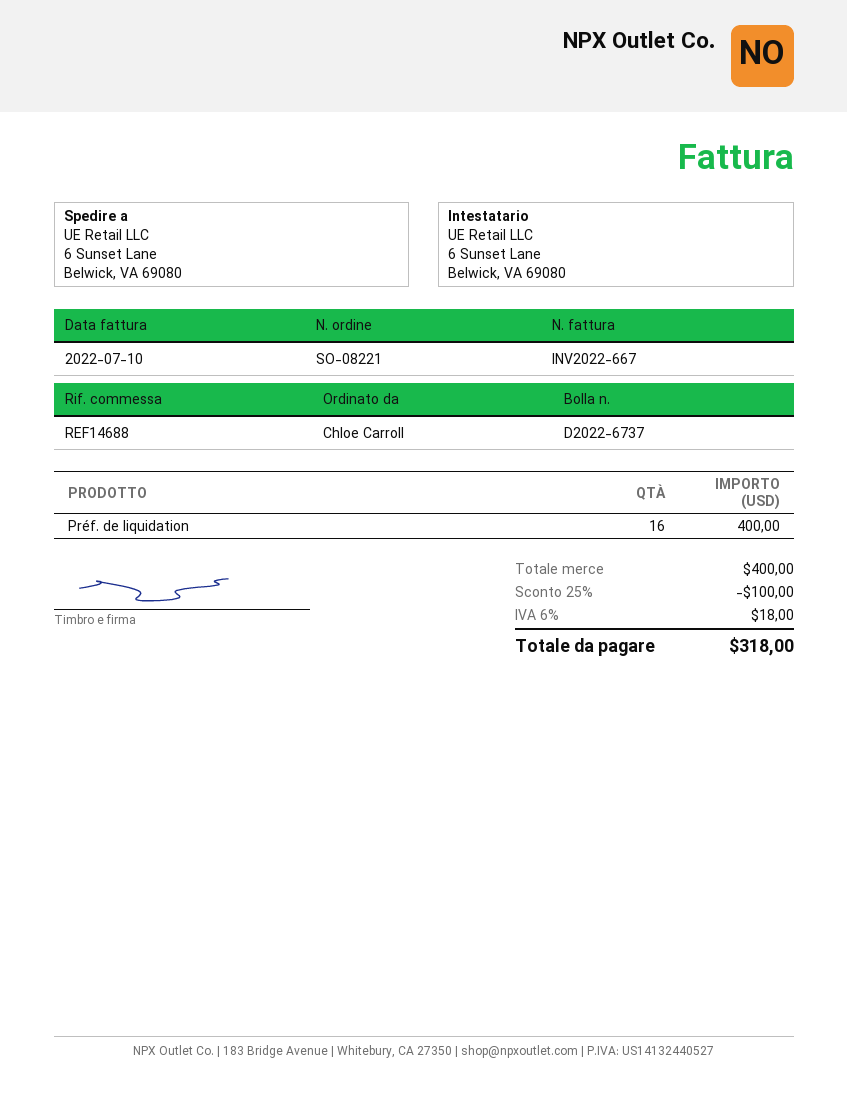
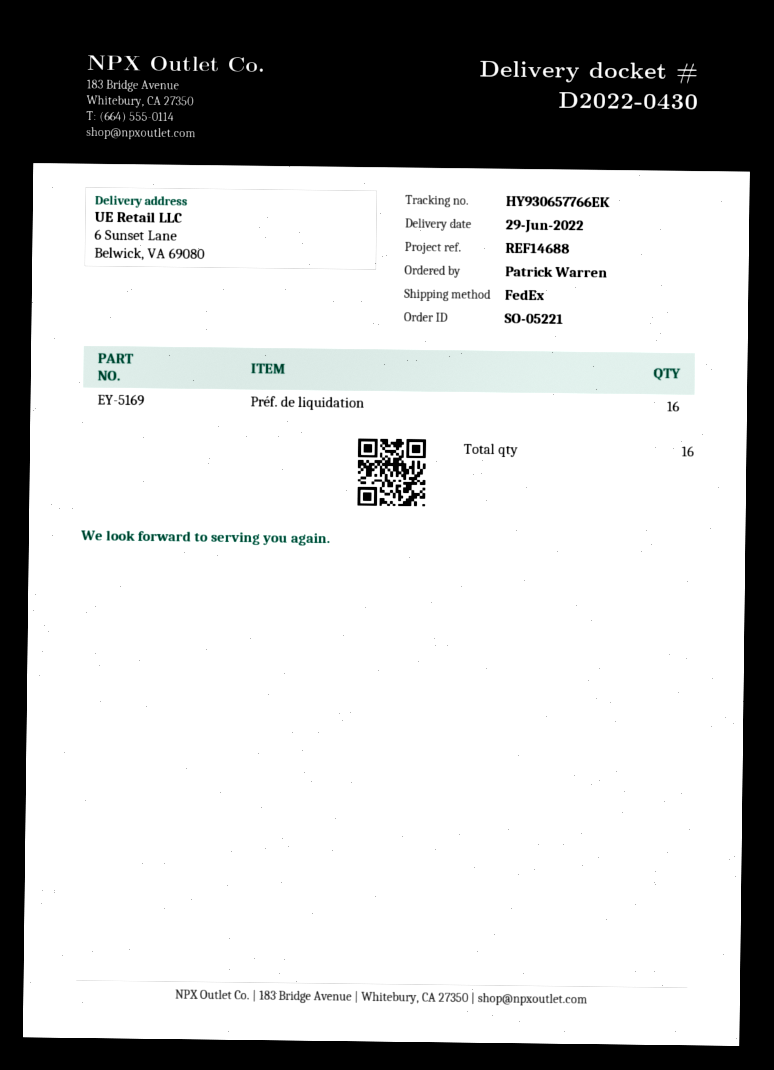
order number: SO-08221 -> SO-05221
delivery note number: D2022-6737 -> D2022-0430
ordered by: Chloe Carroll -> Patrick Warren

